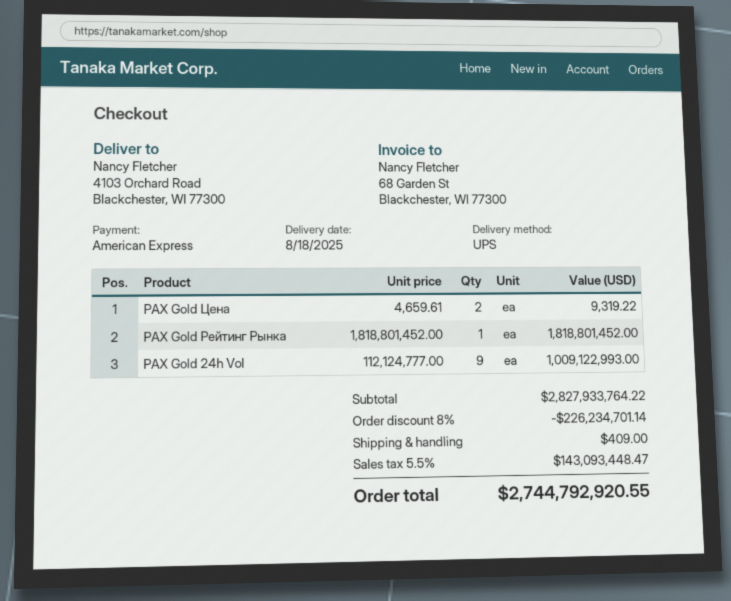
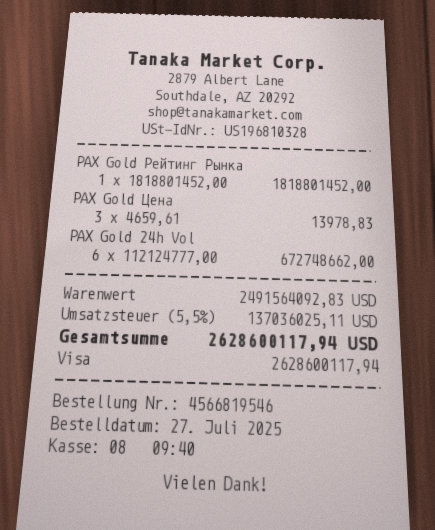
payment method: American Express -> Visa
PAX Gold Цена: 2 x 4659.61 = 9319.22 -> 3 x 4659.61 = 13978.83
PAX Gold 24h Vol: 9 x 112124777.00 = 1009122993.00 -> 6 x 112124777.00 = 672748662.00
subtotal: 2827933764.22 -> 2491564092.83
discount: 8% = 226234701.14 -> none
shipping: 409.00 -> none
tax: 5.5% = 143093448.47 -> 5.5% = 137036025.11
total: 2744792920.55 -> 2628600117.94

